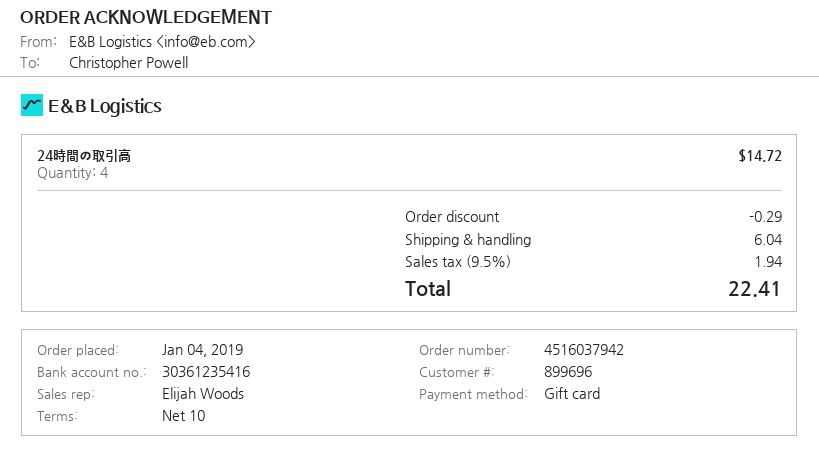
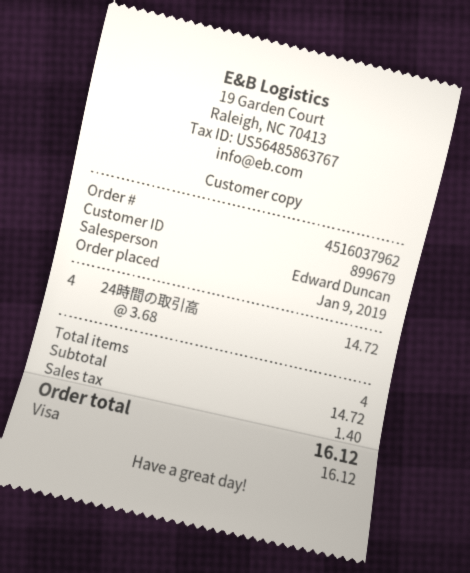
order number: 4516037942 -> 4516037962
order date: 2019-01-04 -> 2019-01-09
customer number: 899696 -> 899679
sales rep: Elijah Woods -> Edward Duncan
payment method: gift card -> Visa
discount: 0.29 -> none
shipping: 6.04 -> none
tax: 1.94 -> 1.40
total: 22.41 -> 16.12

